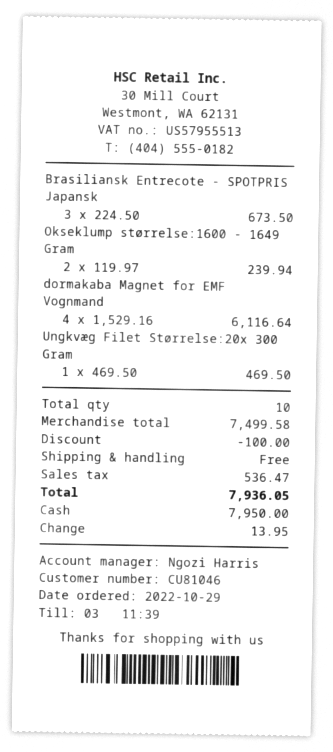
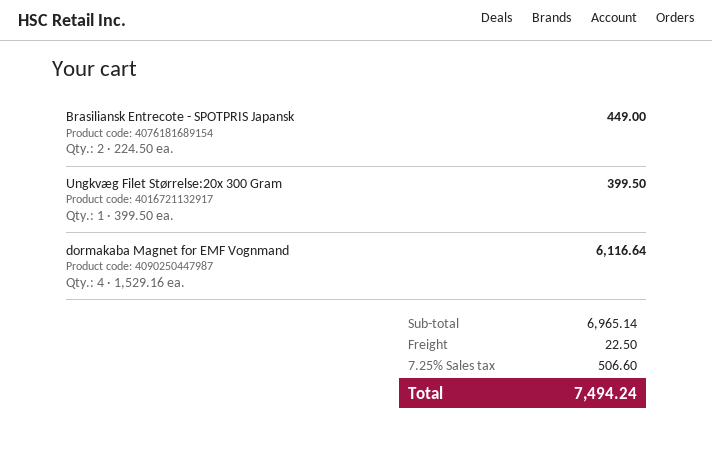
Brasiliansk Entrecote - SPOTPRIS Japansk: 3 x 224.50 = 673.50 -> 2 x 224.50 = 449.00
Okseklump størrelse:1600 - 1649 Gram: 2 x 119.97 = 239.94 -> none
Ungkvæg Filet Størrelse:20x 300 Gram: 1 x 469.50 = 469.50 -> 1 x 399.50 = 399.50
subtotal: 7499.58 -> 6965.14
discount: 100.00 -> none
shipping: 0.00 -> 22.50
tax: 536.47 -> 506.60
total: 7936.05 -> 7494.24

